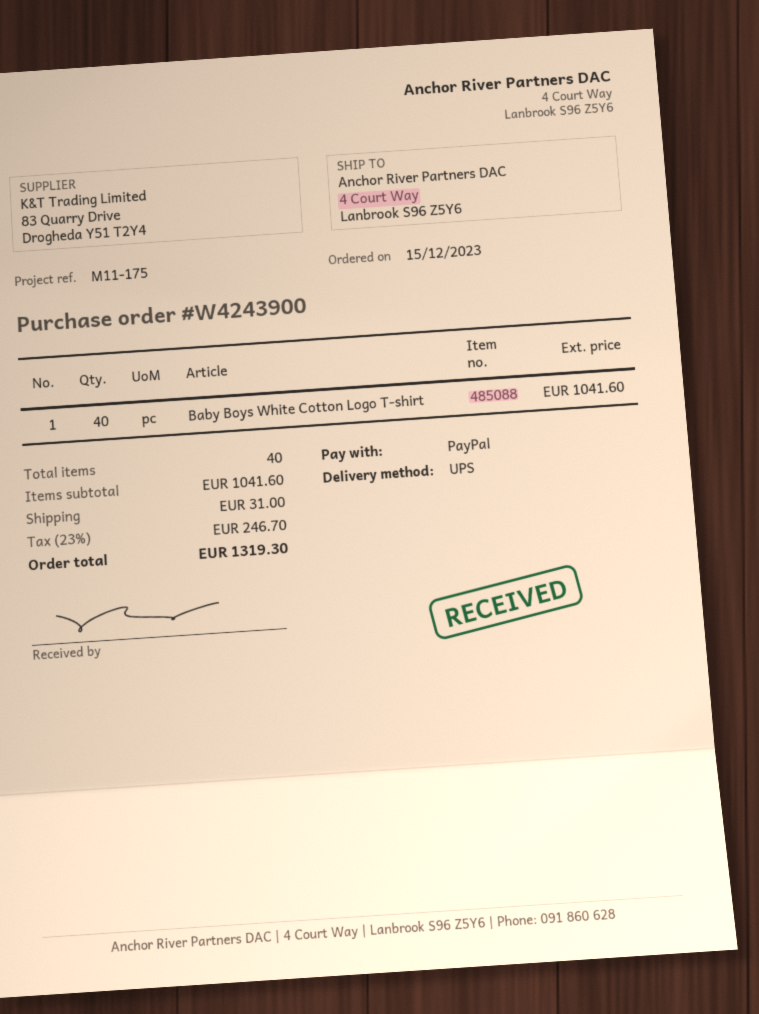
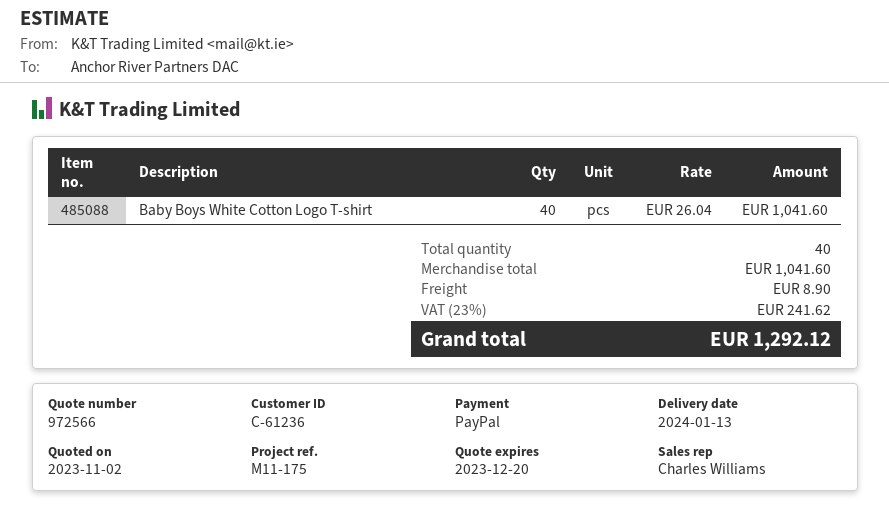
shipping: 31.00 -> 8.90
tax: 23% = 246.70 -> 23% = 241.62
total: 1319.30 -> 1292.12

